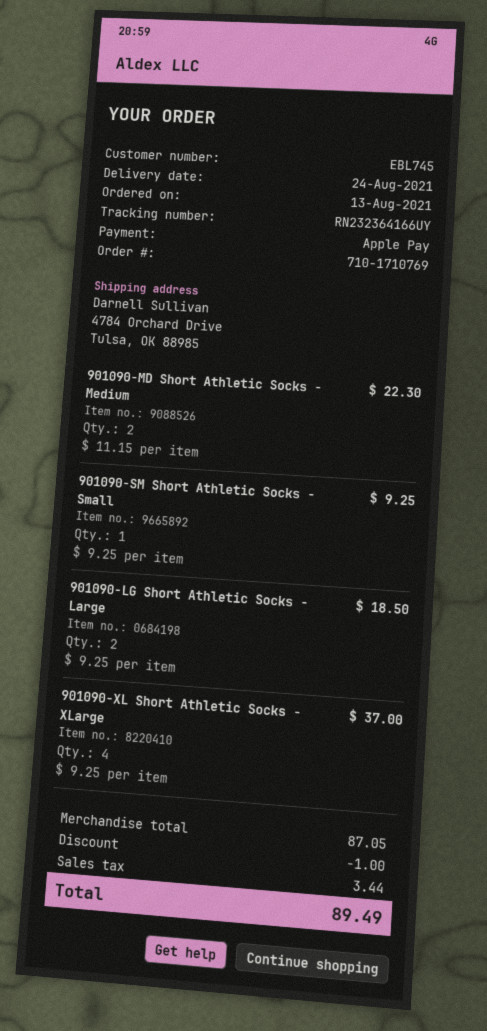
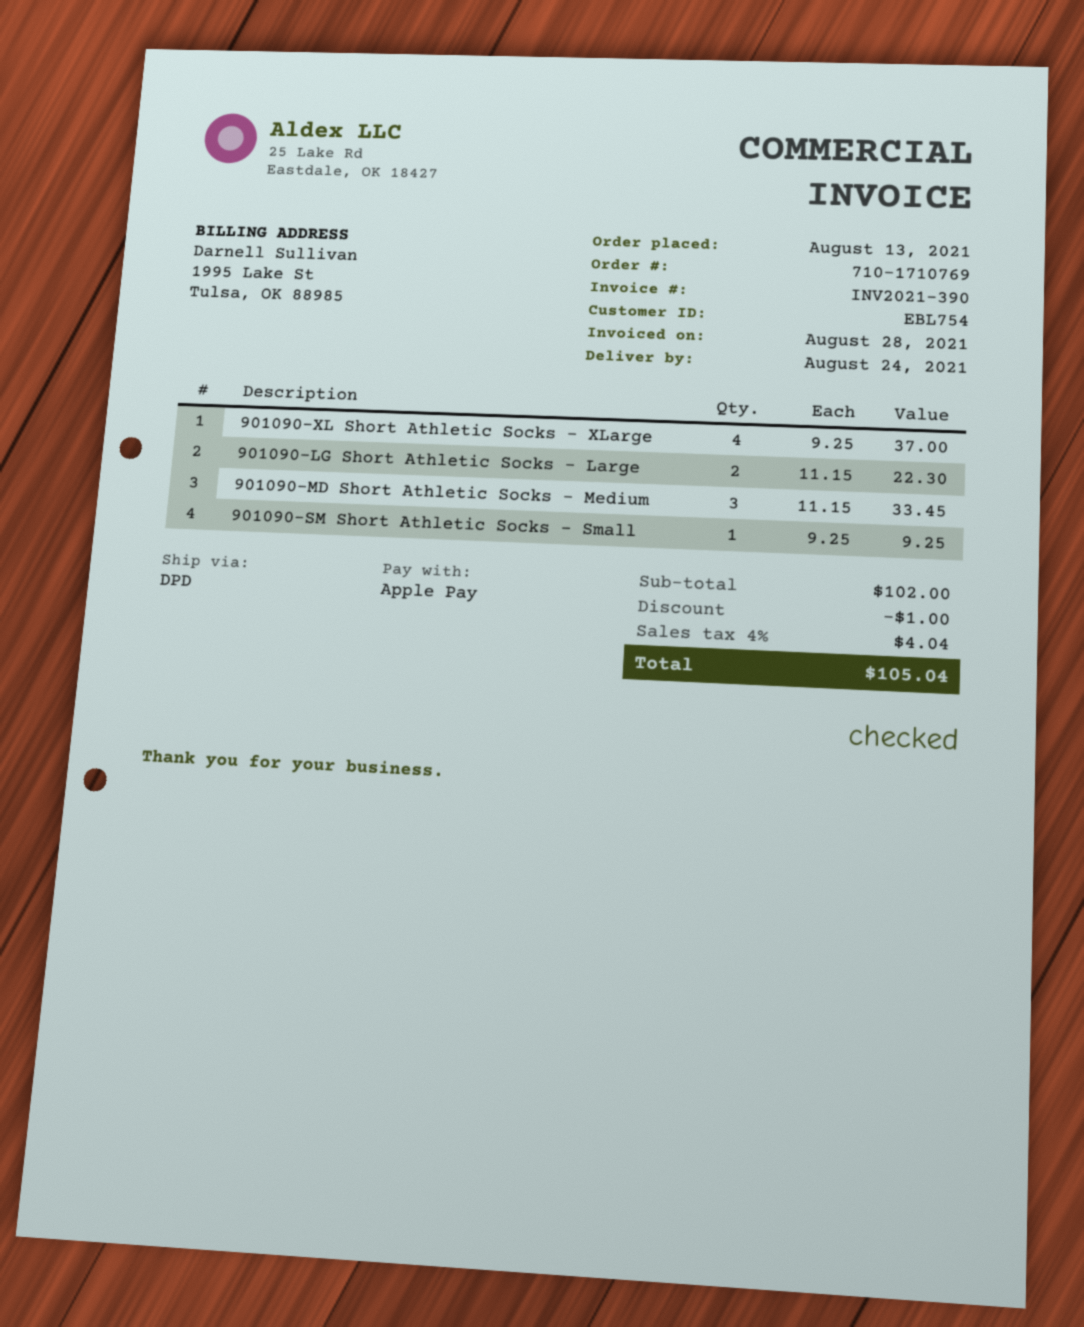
customer number: EBL745 -> EBL754
901090-MD Short Athletic Socks - Medium: 2 x 11.15 = 22.30 -> 3 x 11.15 = 33.45
901090-LG Short Athletic Socks - Large: 2 x 9.25 = 18.50 -> 2 x 11.15 = 22.30
subtotal: 87.05 -> 102.00
tax: 3.44 -> 4.04
total: 89.49 -> 105.04

